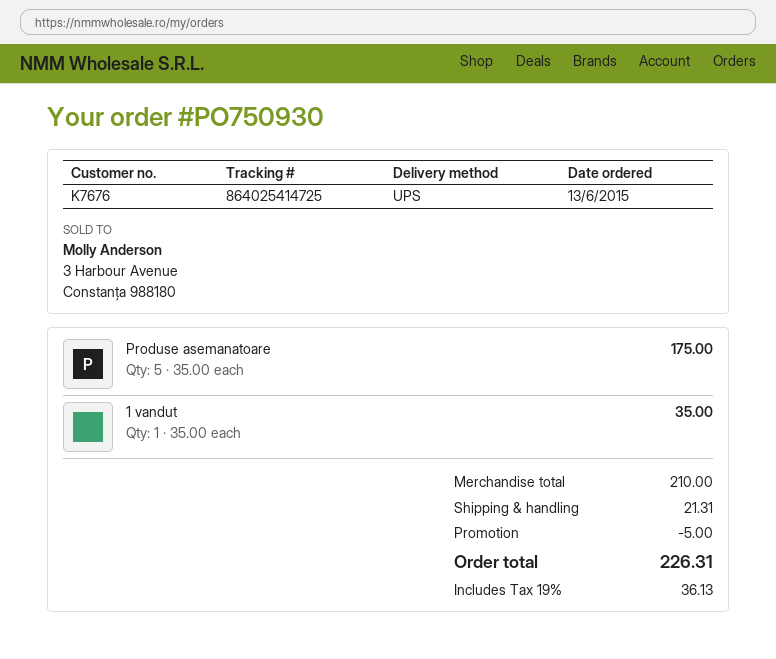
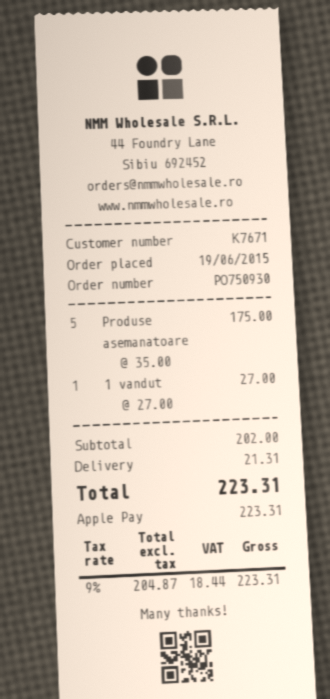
order date: 2015-06-13 -> 2015-06-19
customer number: K7676 -> K7671
1 vandut: 1 x 35.00 = 35.00 -> 1 x 27.00 = 27.00
subtotal: 210.00 -> 202.00
discount: 5.00 -> none
tax: 19% = 36.13 -> 9% = 18.44
total: 226.31 -> 223.31

